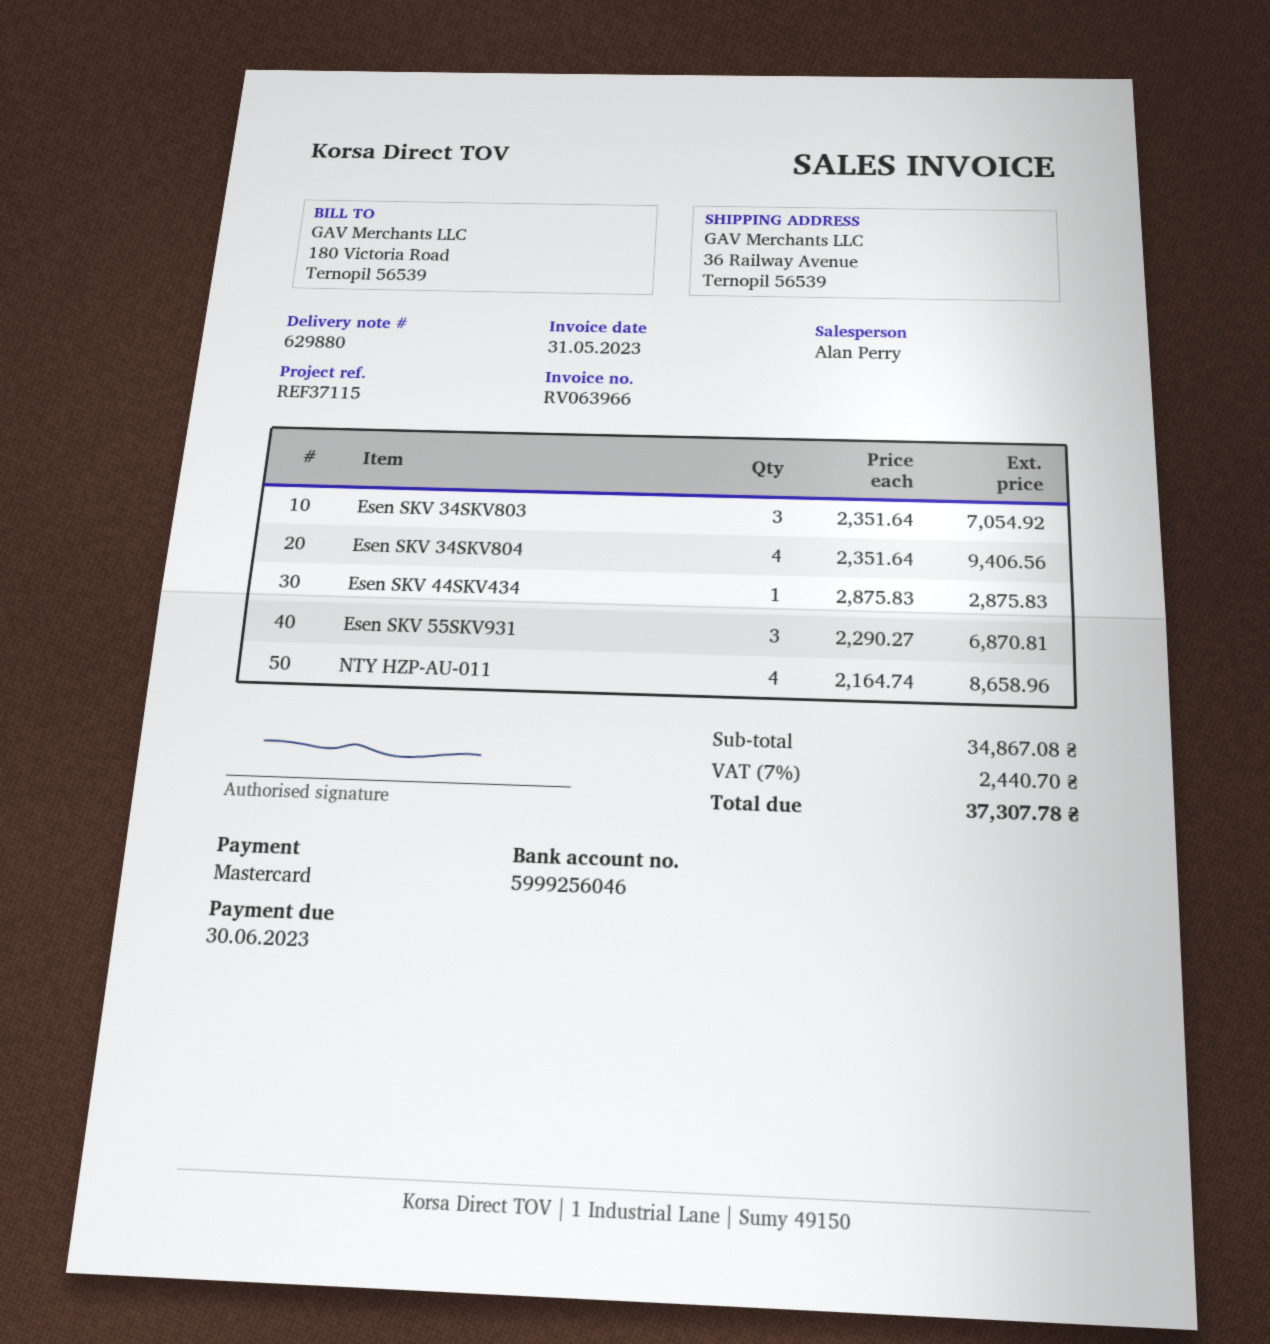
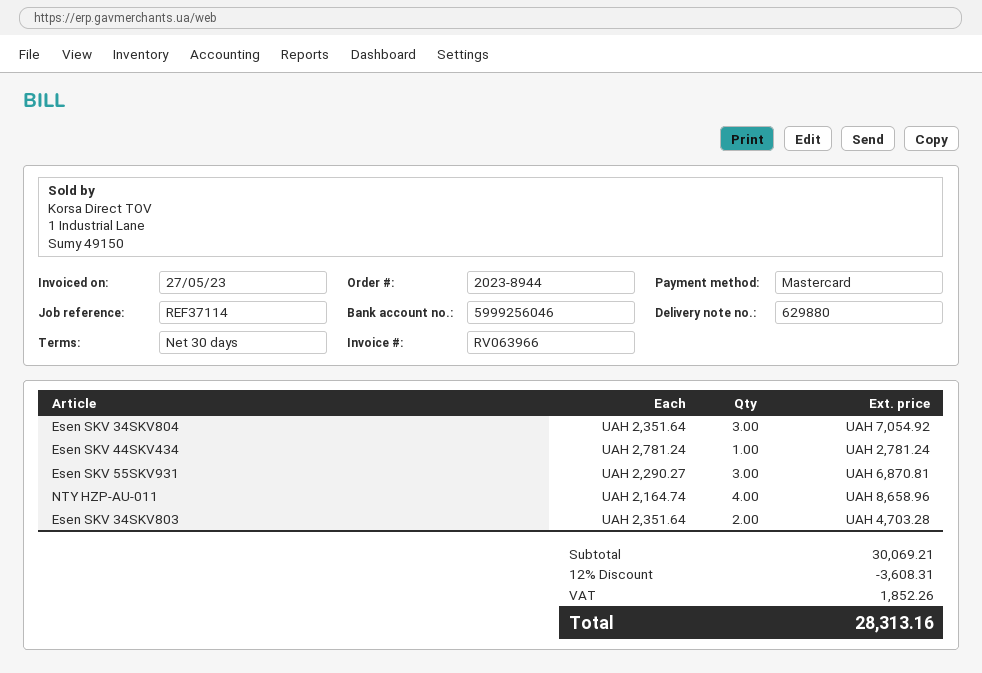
invoice date: 2023-05-31 -> 2023-05-27
reference: REF37115 -> REF37114
Esen SKV 34SKV803: 3 x 2351.64 = 7054.92 -> 2 x 2351.64 = 4703.28
Esen SKV 34SKV804: 4 x 2351.64 = 9406.56 -> 3 x 2351.64 = 7054.92
Esen SKV 44SKV434: 1 x 2875.83 = 2875.83 -> 1 x 2781.24 = 2781.24
subtotal: 34867.08 -> 30069.21
discount: none -> 12% = 3608.31
tax: 2440.70 -> 1852.26
total: 37307.78 -> 28313.16

